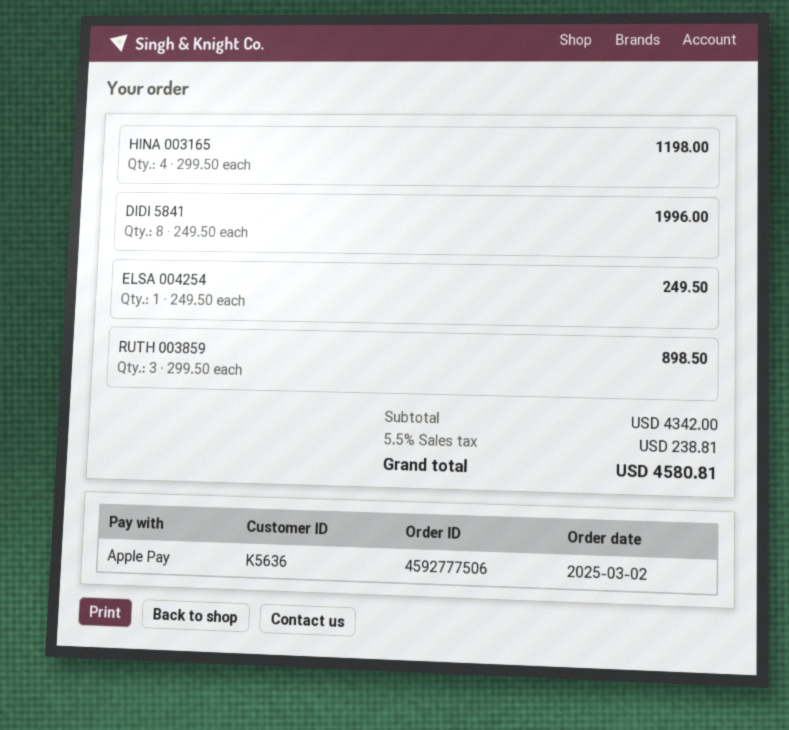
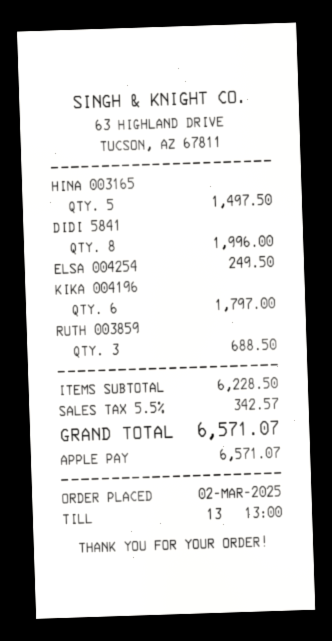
HINA 003165: 4 for 1198.00 -> 5 for 1497.50
RUTH 003859: 3 for 898.50 -> 3 for 688.50
KIKA 004196: none -> 6 for 1797.00
subtotal: 4342.00 -> 6228.50
tax: 5.5% = 238.81 -> 5.5% = 342.57
total: 4580.81 -> 6571.07

